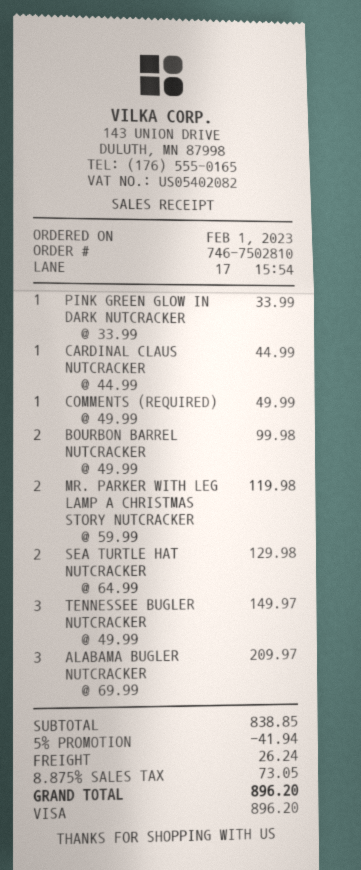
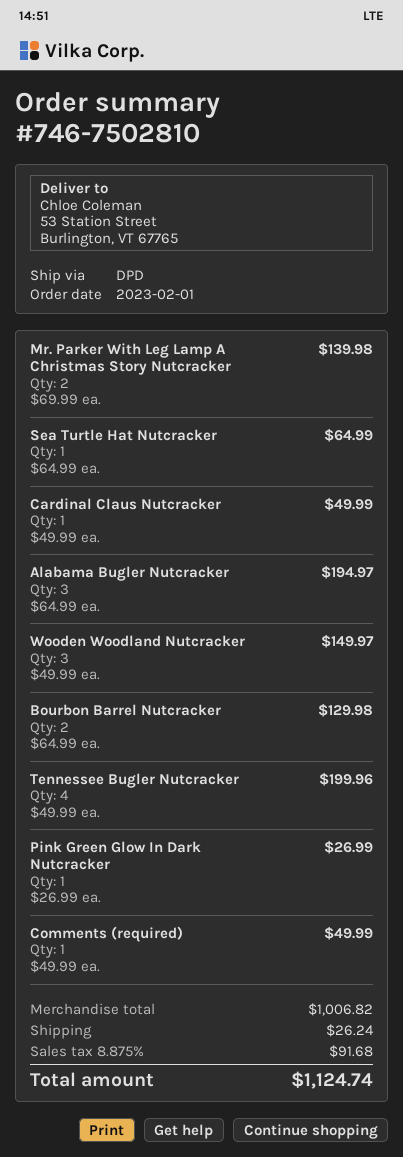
PINK GREEN GLOW IN DARK NUTCRACKER: 1 x 33.99 = 33.99 -> 1 x 26.99 = 26.99
CARDINAL CLAUS NUTCRACKER: 1 x 44.99 = 44.99 -> 1 x 49.99 = 49.99
BOURBON BARREL NUTCRACKER: 2 x 49.99 = 99.98 -> 2 x 64.99 = 129.98
MR. PARKER WITH LEG LAMP A CHRISTMAS STORY NUTCRACKER: 2 x 59.99 = 119.98 -> 2 x 69.99 = 139.98
SEA TURTLE HAT NUTCRACKER: 2 x 64.99 = 129.98 -> 1 x 64.99 = 64.99
TENNESSEE BUGLER NUTCRACKER: 3 x 49.99 = 149.97 -> 4 x 49.99 = 199.96
ALABAMA BUGLER NUTCRACKER: 3 x 69.99 = 209.97 -> 3 x 64.99 = 194.97
Wooden Woodland Nutcracker: none -> 3 x 49.99 = 149.97
subtotal: 838.85 -> 1006.82
discount: 5% = 41.94 -> none
tax: 8.875% = 73.05 -> 8.875% = 91.68
total: 896.20 -> 1124.74

